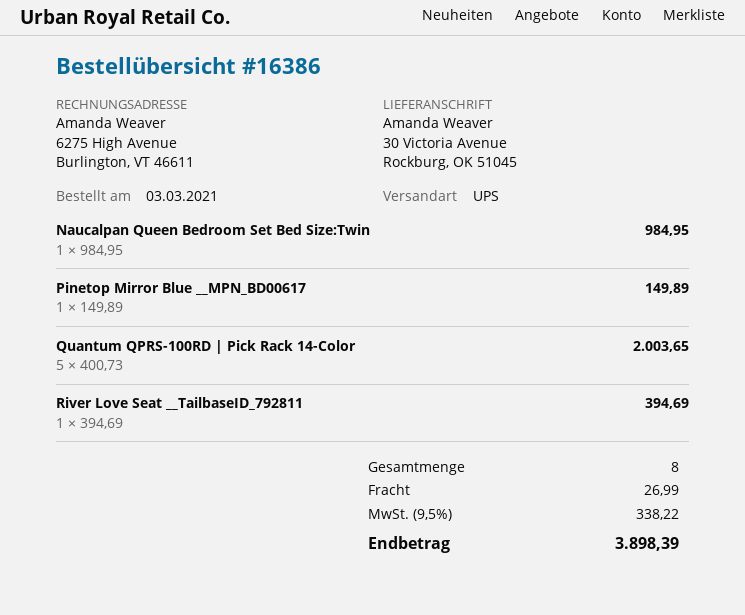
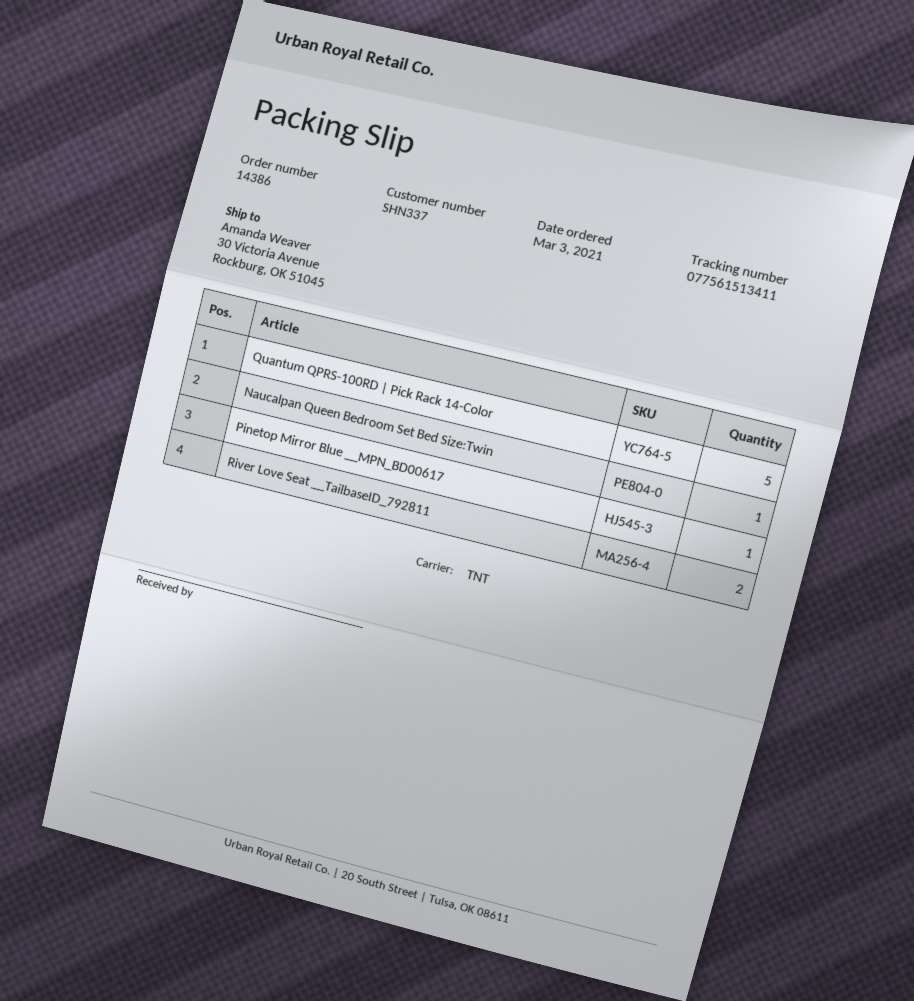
order number: 16386 -> 14386
shipping method: UPS -> TNT
River Love Seat __TailbaseID_792811: 1 -> 2

